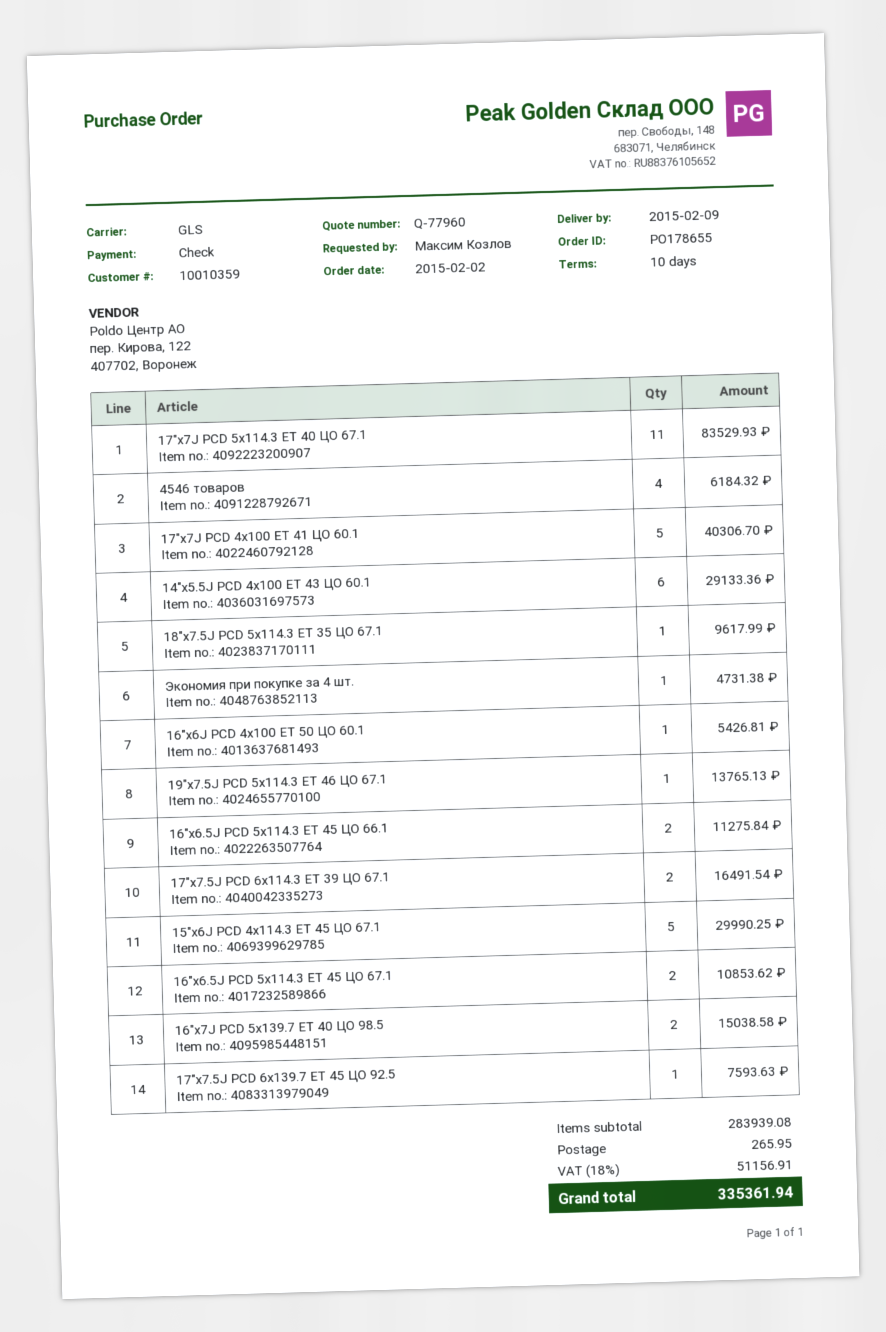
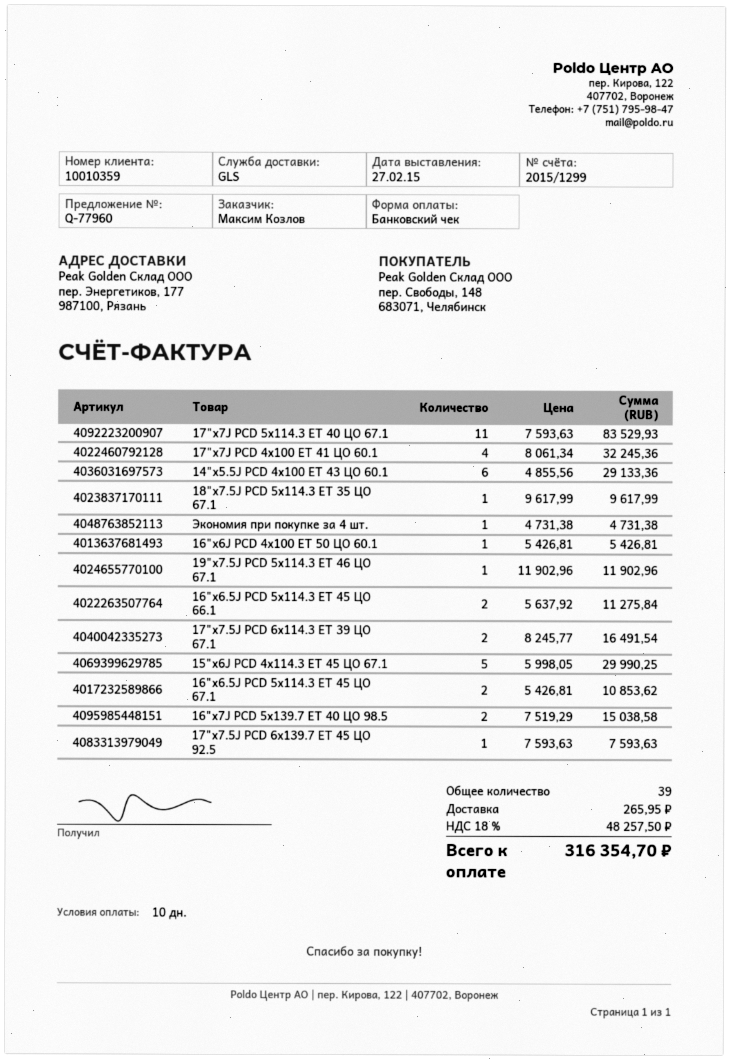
4546 товаров: 4 for 6184.32 -> none
17"x7J PCD 4x100 ЕТ 41 ЦО 60.1: 5 for 40306.70 -> 4 for 32245.36
19"x7.5J PCD 5x114.3 ЕТ 46 ЦО 67.1: 1 for 13765.13 -> 1 for 11902.96
tax: 18% = 51156.91 -> 18% = 48257.50
total: 335361.94 -> 316354.70

